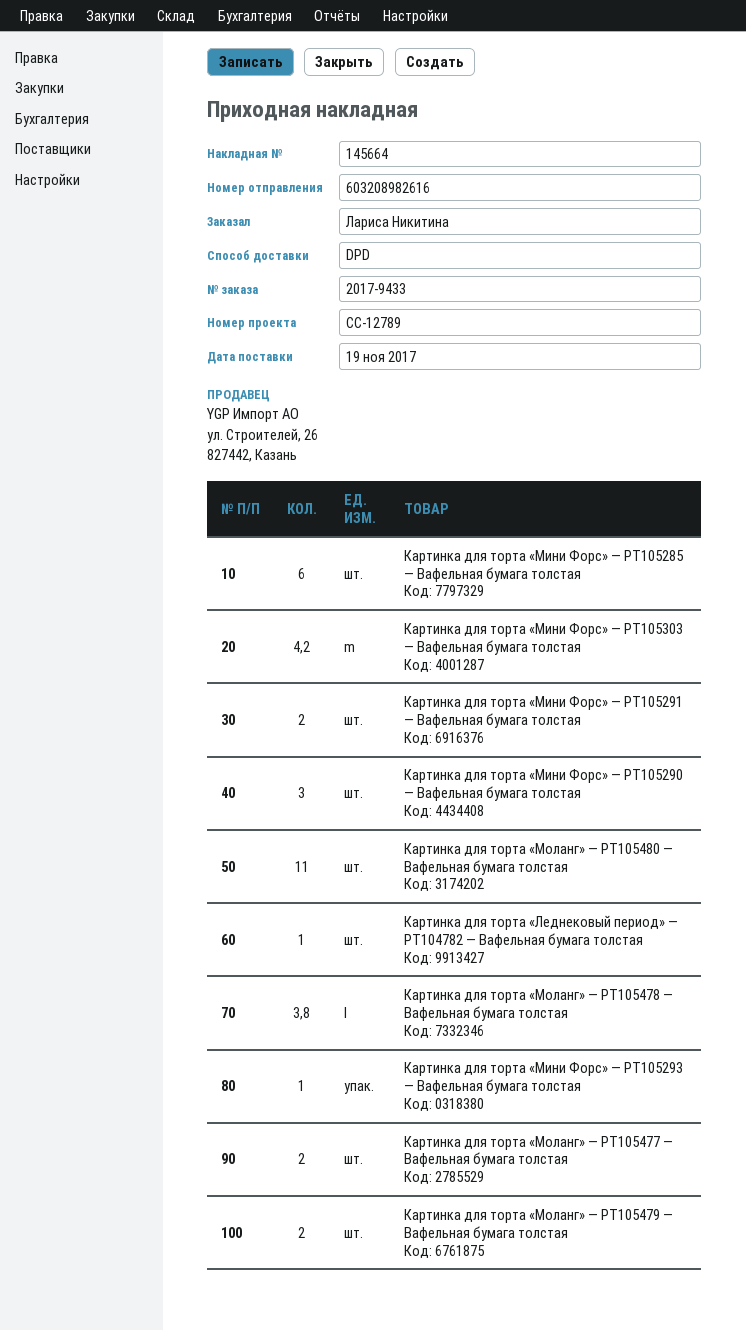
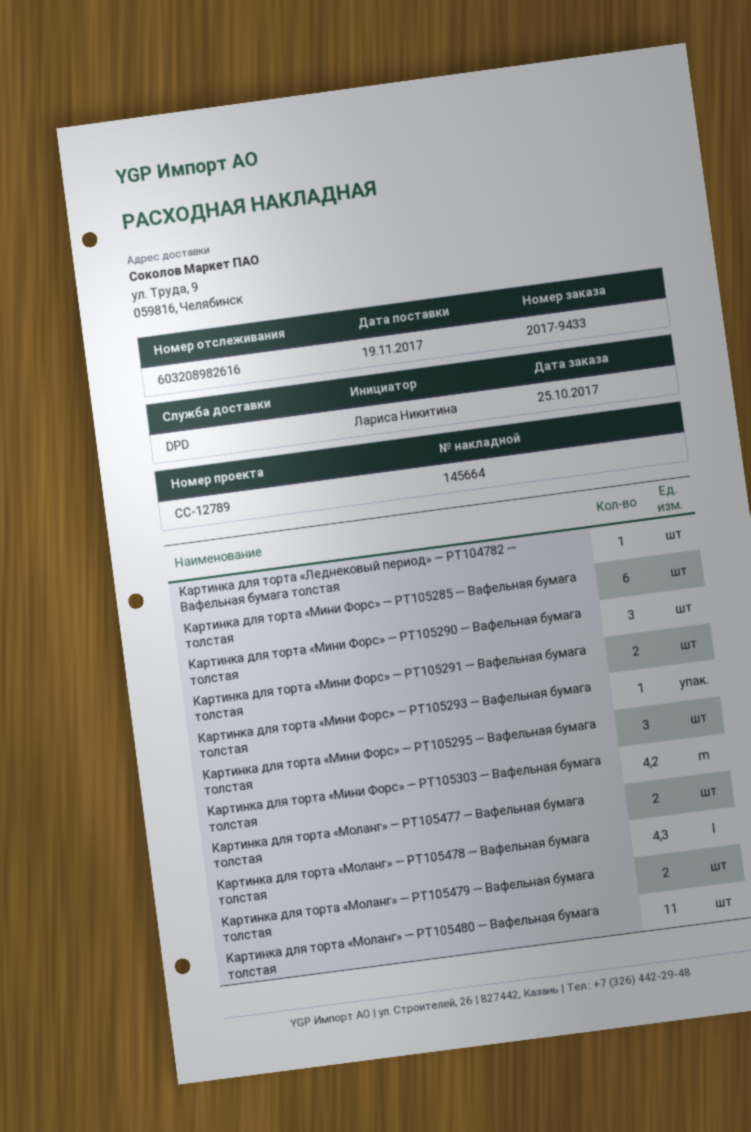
Картинка для торта «Моланг» — PT105478 — Вафельная бумага толстая: 3.8 -> 4.3
Картинка для торта «Мини Форс» — PT105295 — Вафельная бумага толстая: none -> 3

